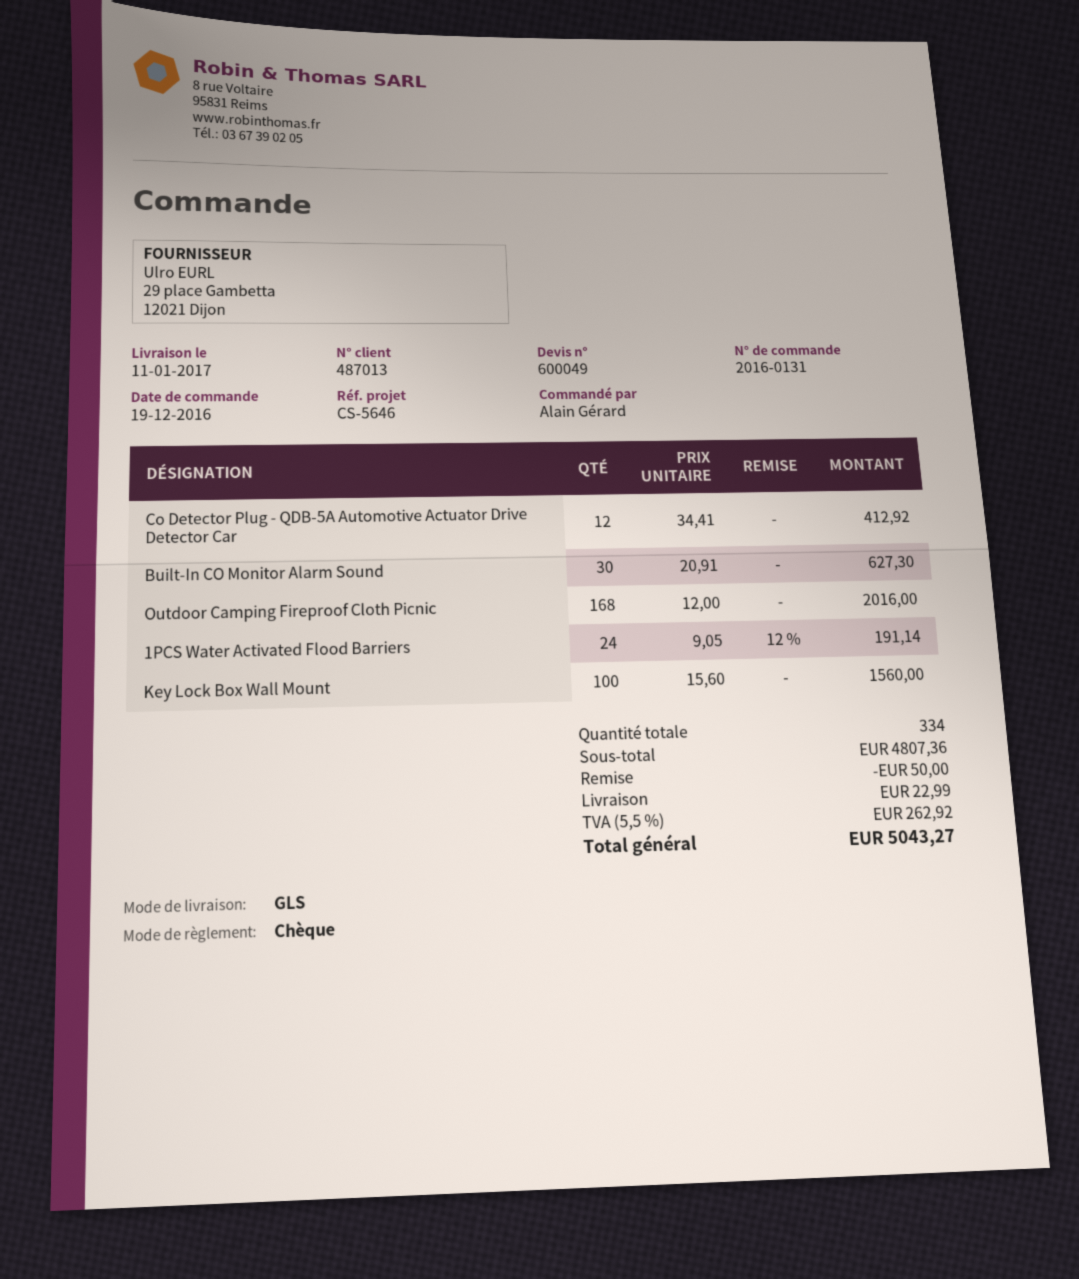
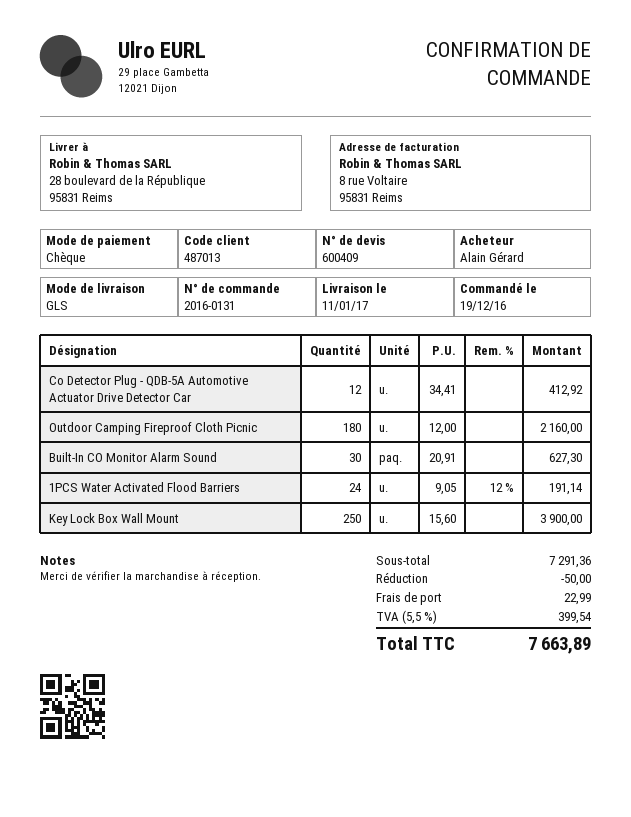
quote number: 600049 -> 600409
Outdoor Camping Fireproof Cloth Picnic: 168 x 12.00 = 2016.00 -> 180 x 12.00 = 2160.00
Key Lock Box Wall Mount: 100 x 15.60 = 1560.00 -> 250 x 15.60 = 3900.00
subtotal: 4807.36 -> 7291.36
tax: 5.5% = 262.92 -> 5.5% = 399.54
total: 5043.27 -> 7663.89

